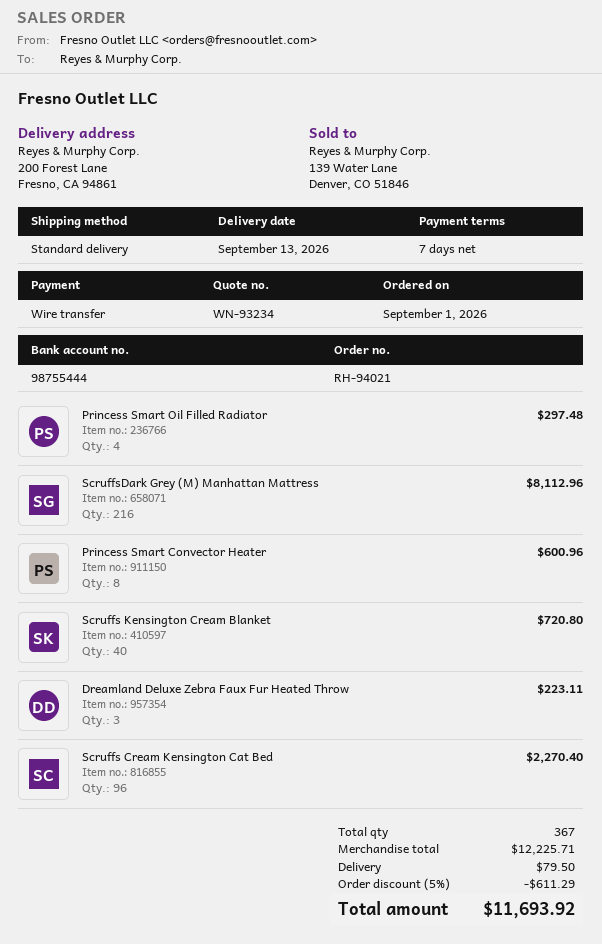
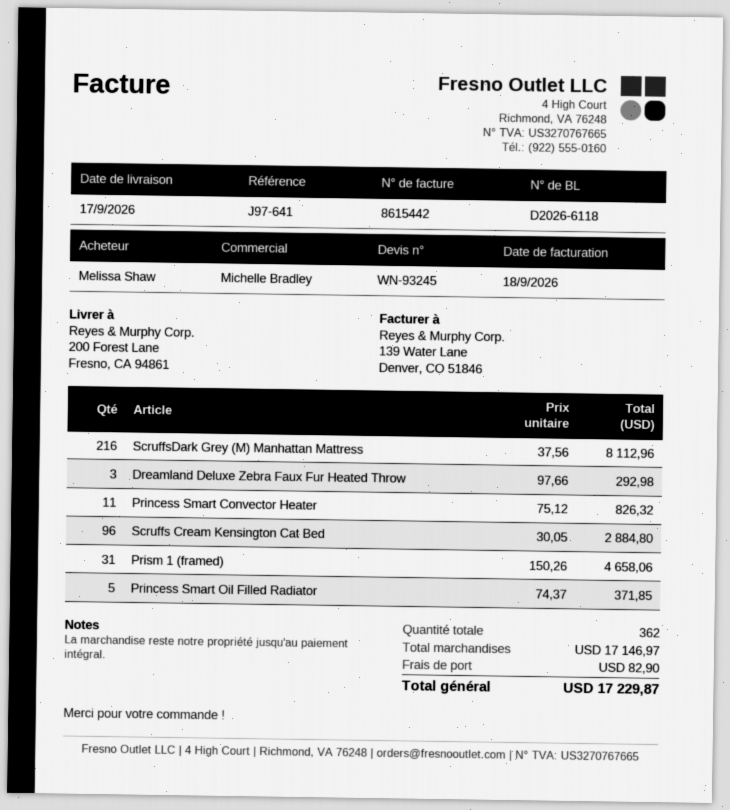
quote number: WN-93234 -> WN-93245
delivery date: 2026-09-13 -> 2026-09-17
Princess Smart Oil Filled Radiator: 4 for 297.48 -> 5 for 371.85
Princess Smart Convector Heater: 8 for 600.96 -> 11 for 826.32
Scruffs Kensington Cream Blanket: 40 for 720.80 -> none
Dreamland Deluxe Zebra Faux Fur Heated Throw: 3 for 223.11 -> 3 for 292.98
Scruffs Cream Kensington Cat Bed: 96 for 2270.40 -> 96 for 2884.80
Prism 1 (framed): none -> 31 for 4658.06
total quantity: 367 -> 362
subtotal: 12225.71 -> 17146.97
discount: 5% = 611.29 -> none
shipping: 79.50 -> 82.90
total: 11693.92 -> 17229.87

